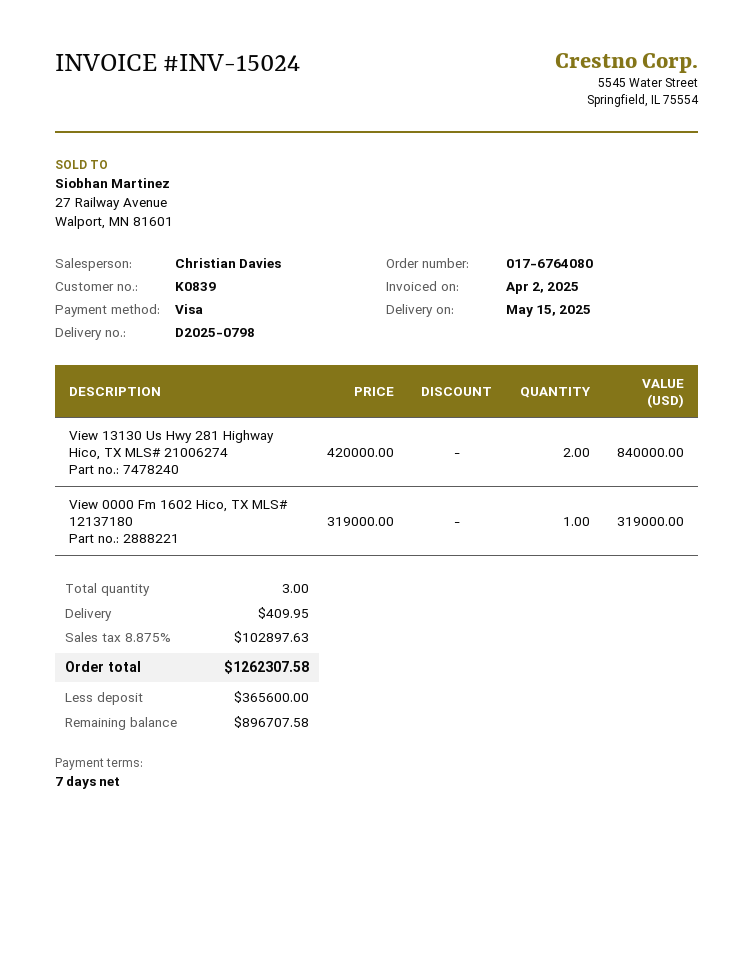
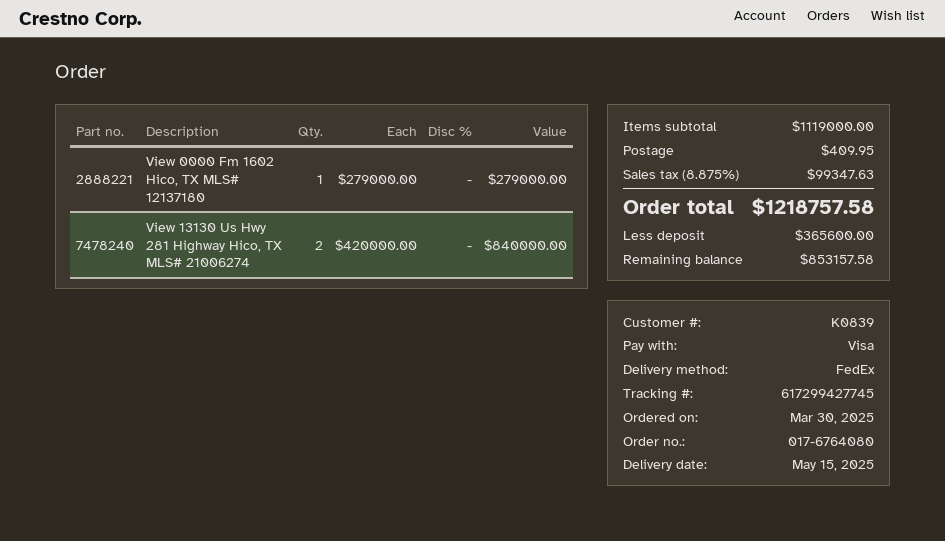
View 0000 Fm 1602 Hico, TX MLS# 12137180: 1 x 319000.00 = 319000.00 -> 1 x 279000.00 = 279000.00
tax: 8.875% = 102897.63 -> 8.875% = 99347.63
total: 1262307.58 -> 1218757.58
balance: 896707.58 -> 853157.58

